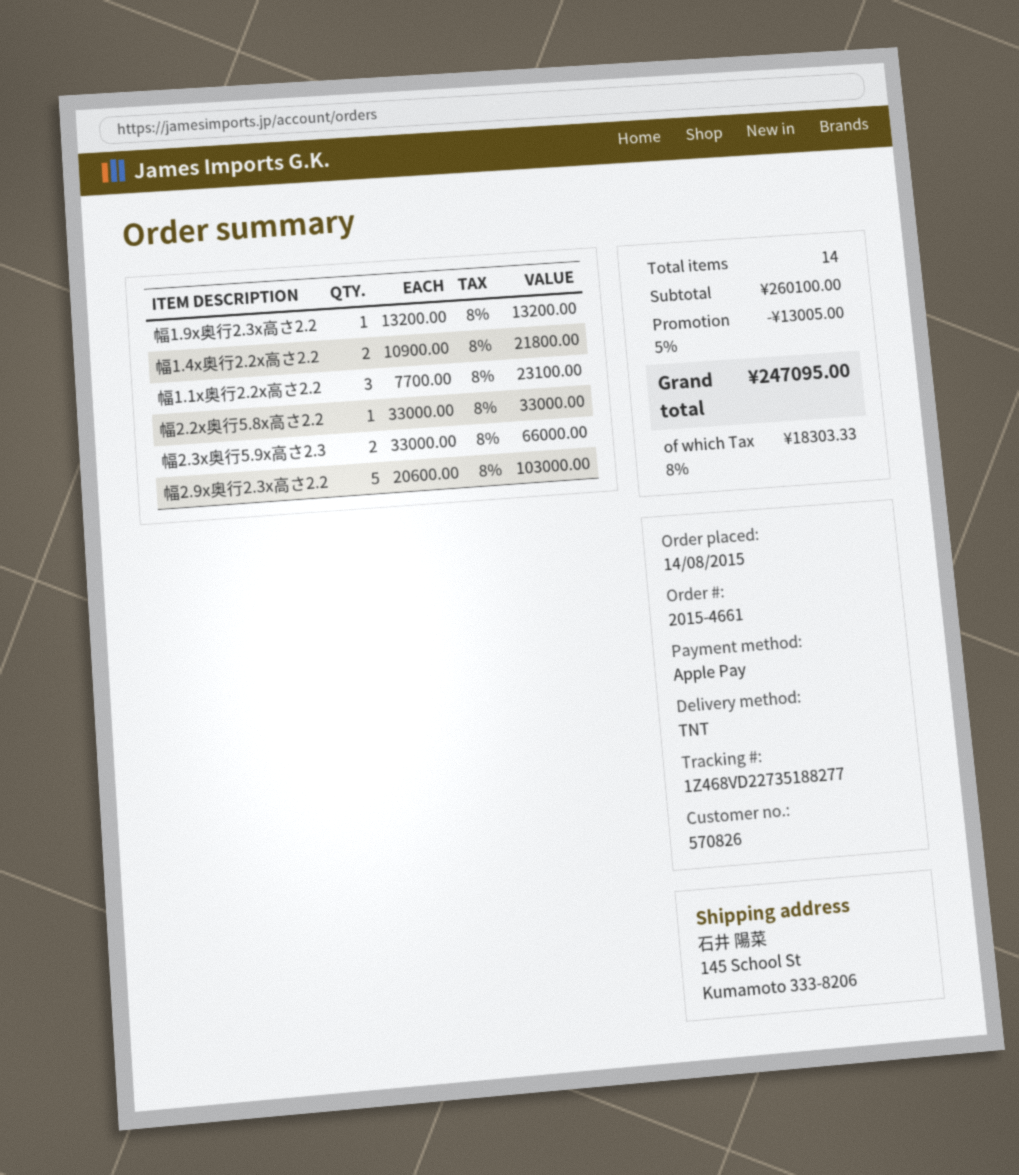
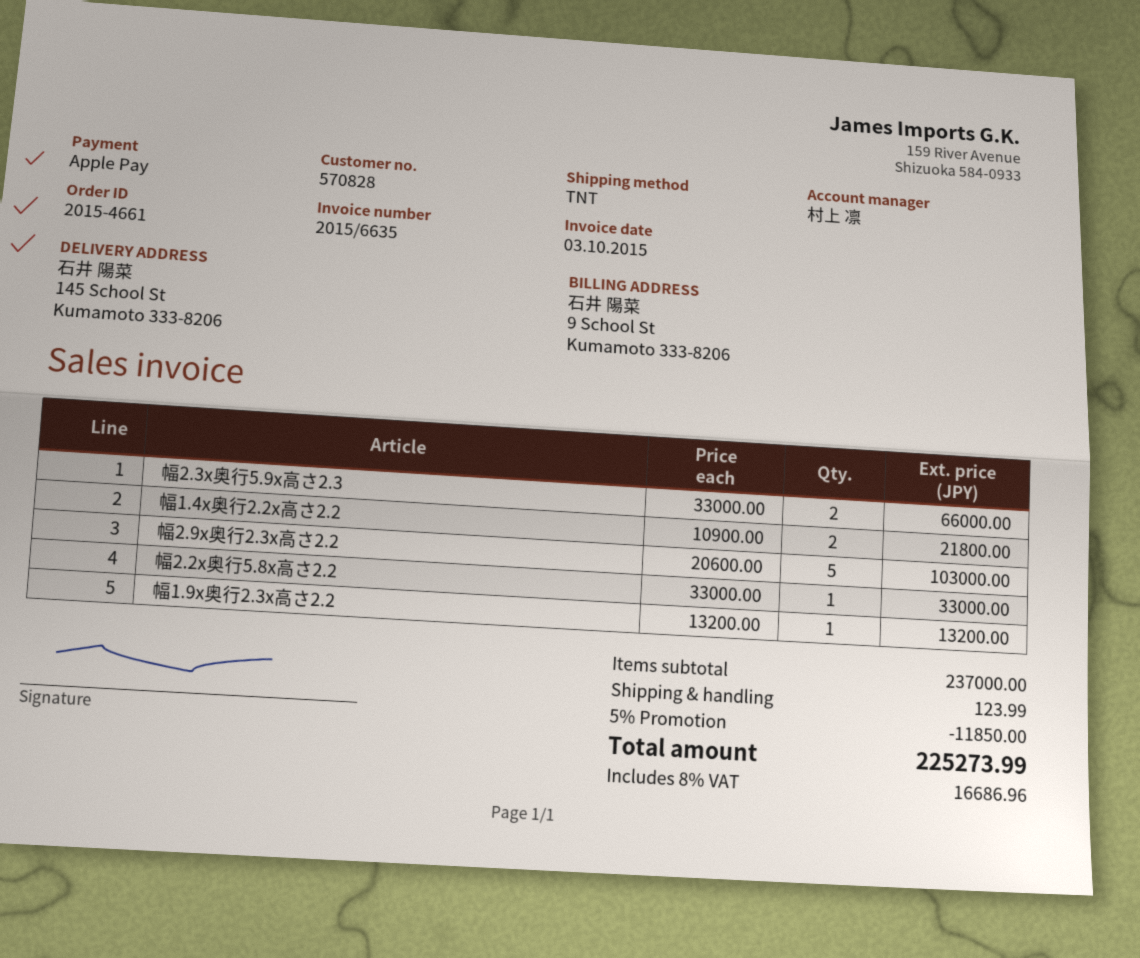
customer number: 570826 -> 570828
幅1.1x奥行2.2x高さ2.2: 3 x 7700.00 = 23100.00 -> none
subtotal: 260100.00 -> 237000.00
discount: 5% = 13005.00 -> 5% = 11850.00
shipping: none -> 123.99
tax: 8% = 18303.33 -> 8% = 16686.96
total: 247095.00 -> 225273.99

